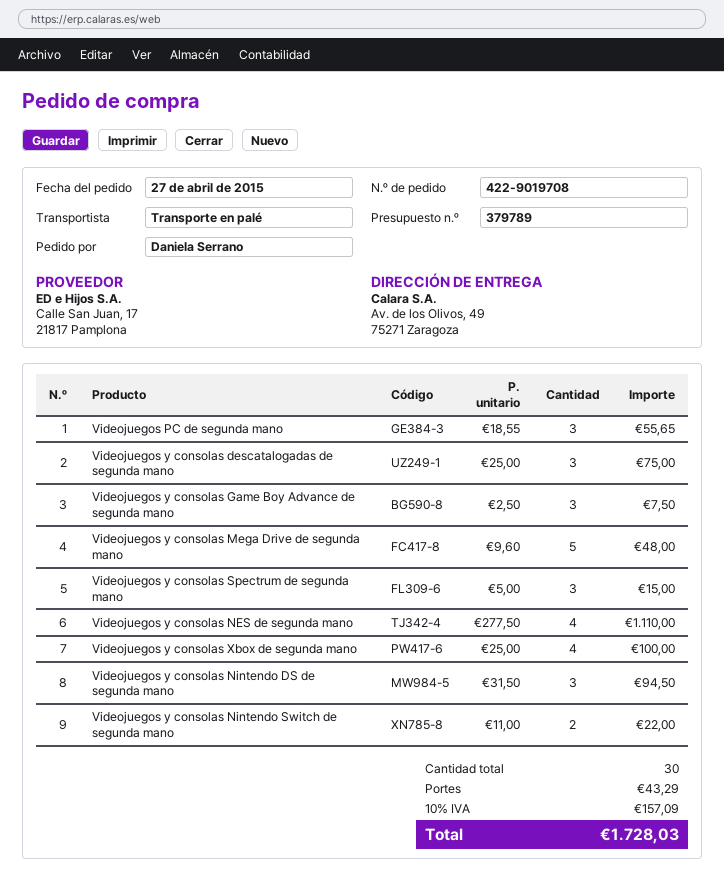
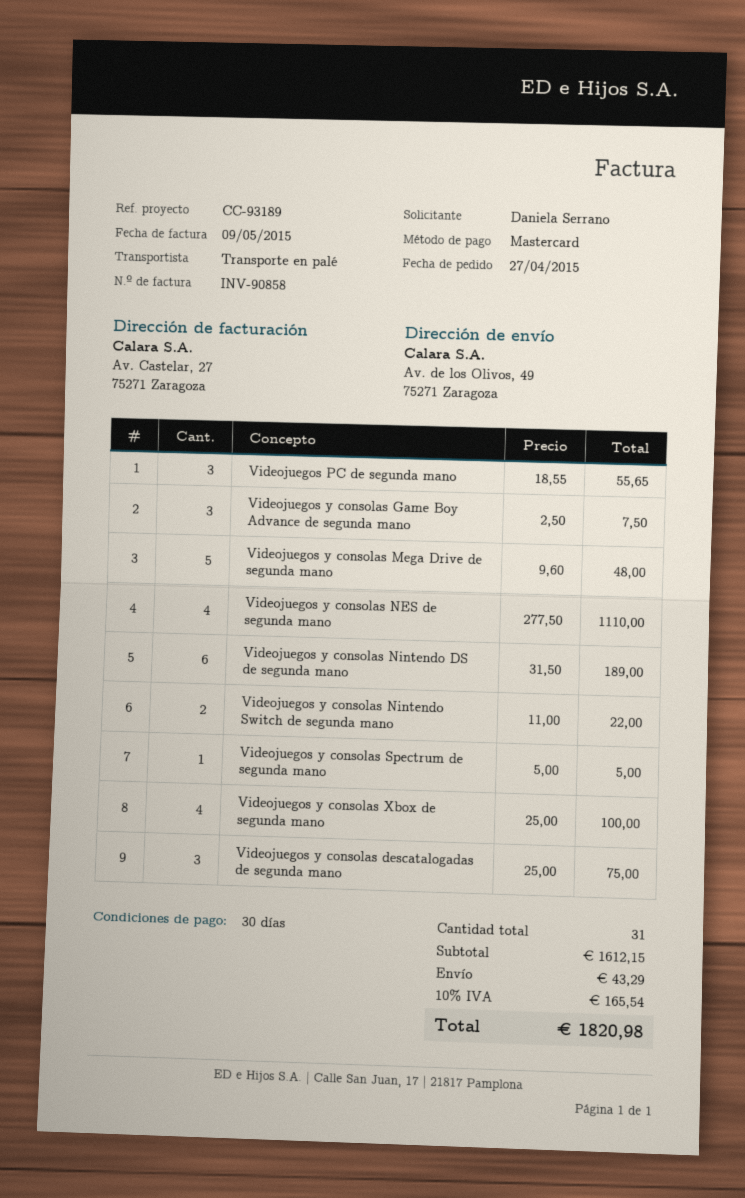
Videojuegos y consolas Spectrum de segunda mano: 3 x 5.00 = 15.00 -> 1 x 5.00 = 5.00
Videojuegos y consolas Nintendo DS de segunda mano: 3 x 31.50 = 94.50 -> 6 x 31.50 = 189.00
total quantity: 30 -> 31
tax: 10% = 157.09 -> 10% = 165.54
total: 1728.03 -> 1820.98

